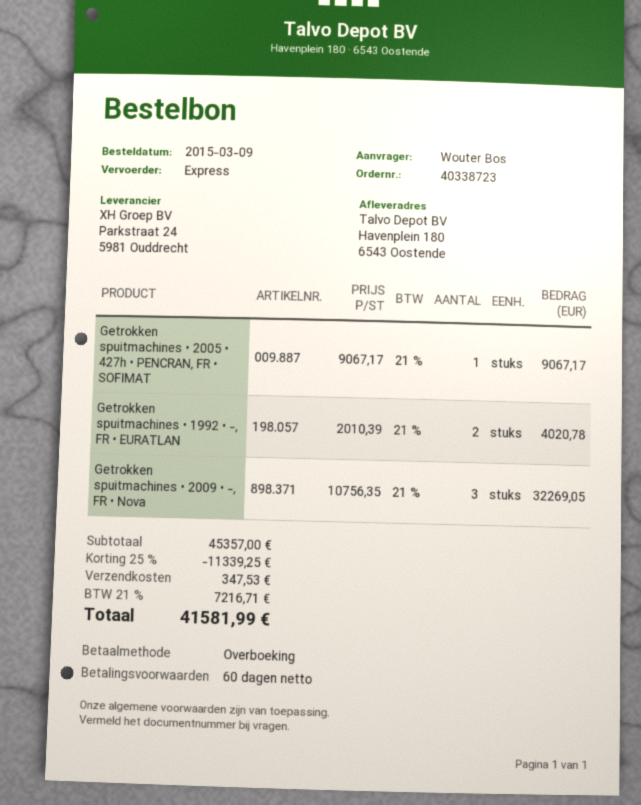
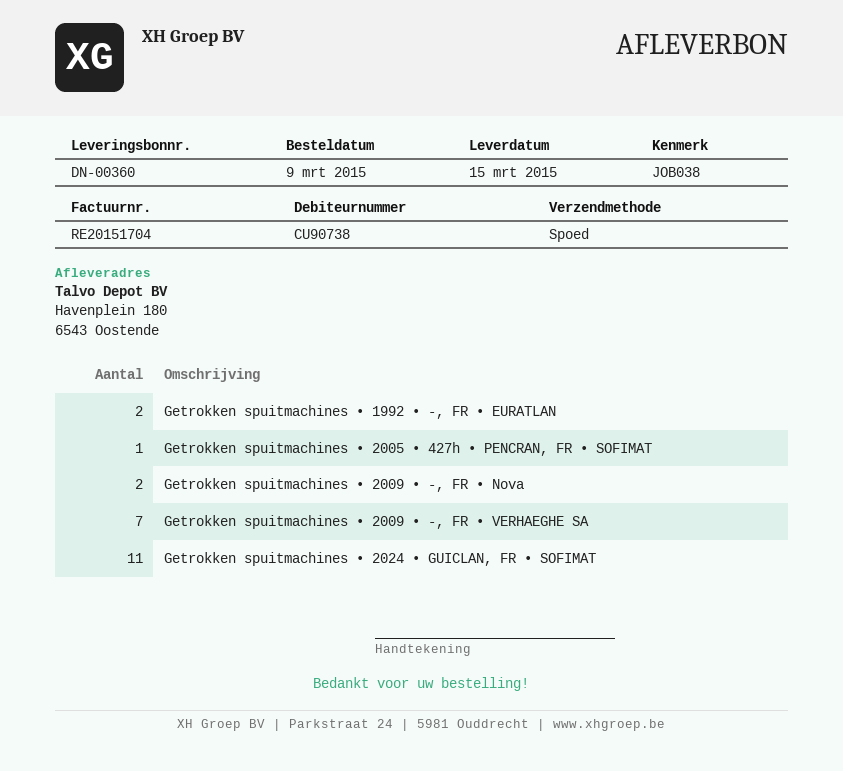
Getrokken spuitmachines • 2009 • -, FR • Nova: 3 -> 2
Getrokken spuitmachines • 2009 • -, FR • VERHAEGHE SA: none -> 7
Getrokken spuitmachines • 2024 • GUICLAN, FR • SOFIMAT: none -> 11

